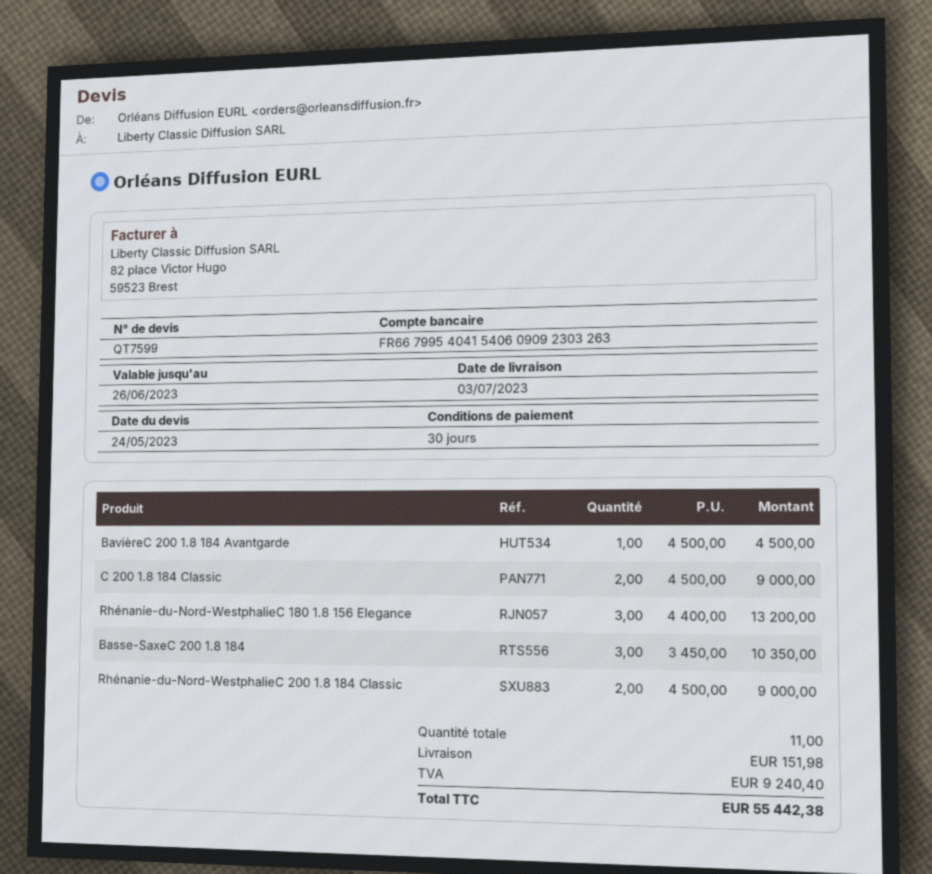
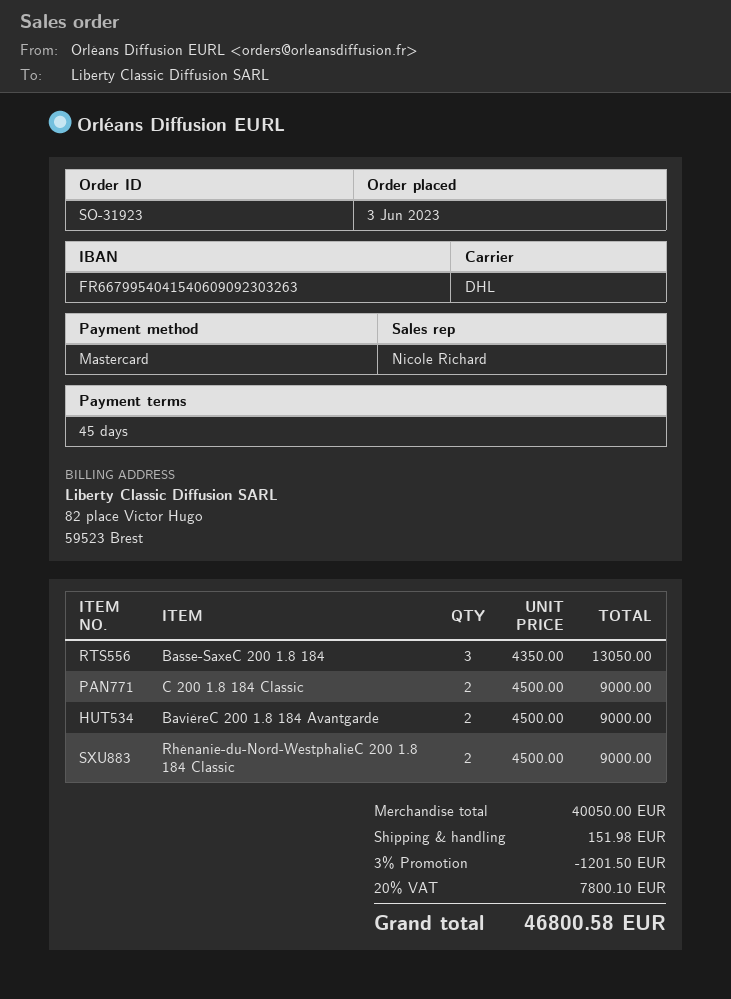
payment terms: 30 days -> 45 days
BavièreC 200 1.8 184 Avantgarde: 1 x 4500.00 = 4500.00 -> 2 x 4500.00 = 9000.00
Rhénanie-du-Nord-WestphalieC 180 1.8 156 Elegance: 3 x 4400.00 = 13200.00 -> none
Basse-SaxeC 200 1.8 184: 3 x 3450.00 = 10350.00 -> 3 x 4350.00 = 13050.00
discount: none -> 3% = 1201.50
tax: 9240.40 -> 7800.10
total: 55442.38 -> 46800.58

